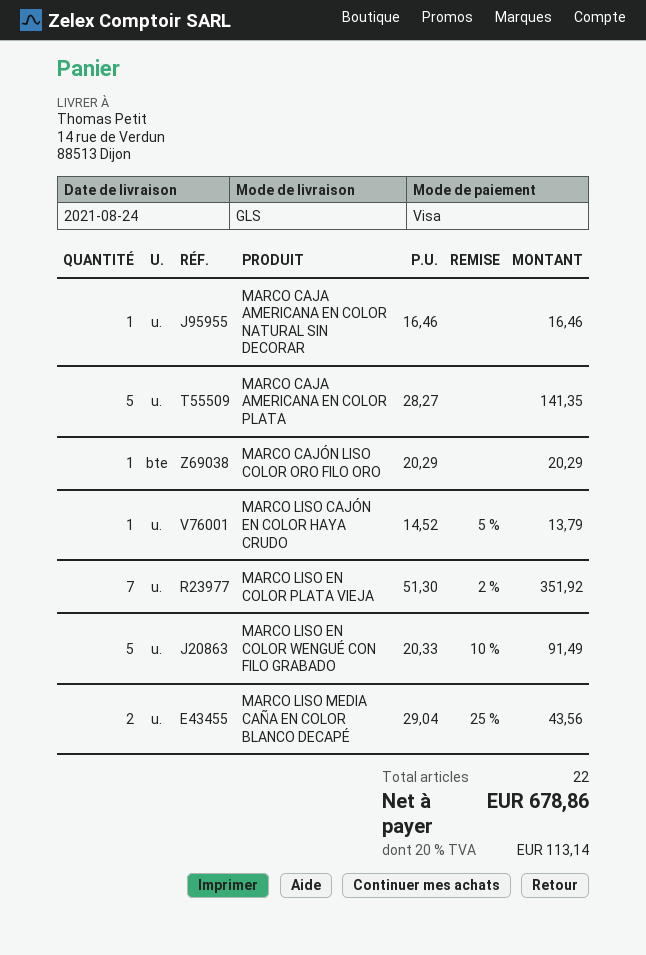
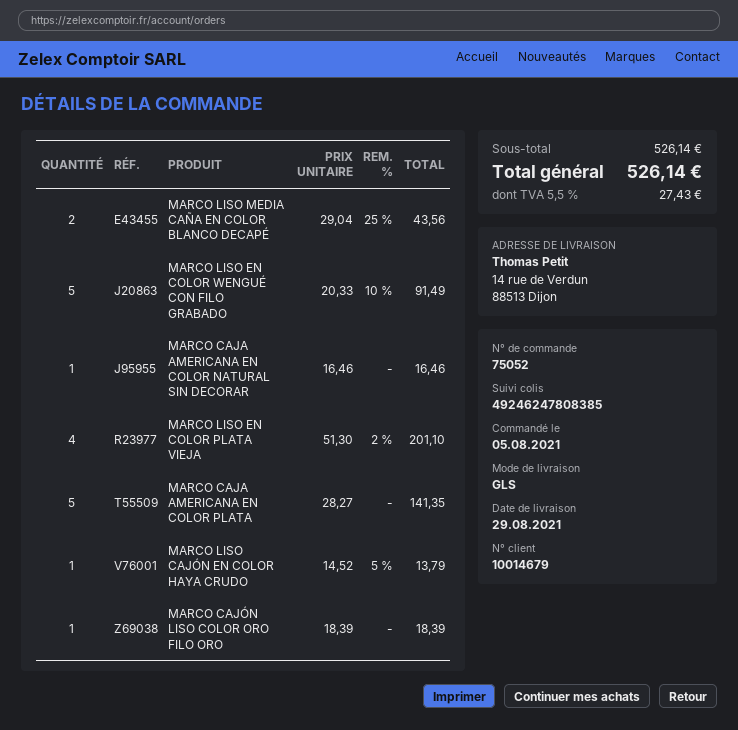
delivery date: 2021-08-24 -> 2021-08-29
MARCO CAJÓN LISO COLOR ORO FILO ORO: 1 x 20.29 = 20.29 -> 1 x 18.39 = 18.39
MARCO LISO EN COLOR PLATA VIEJA: 7 x 51.30 - 2% = 351.92 -> 4 x 51.30 - 2% = 201.10
tax: 20% = 113.14 -> 5.5% = 27.43
total: 678.86 -> 526.14

